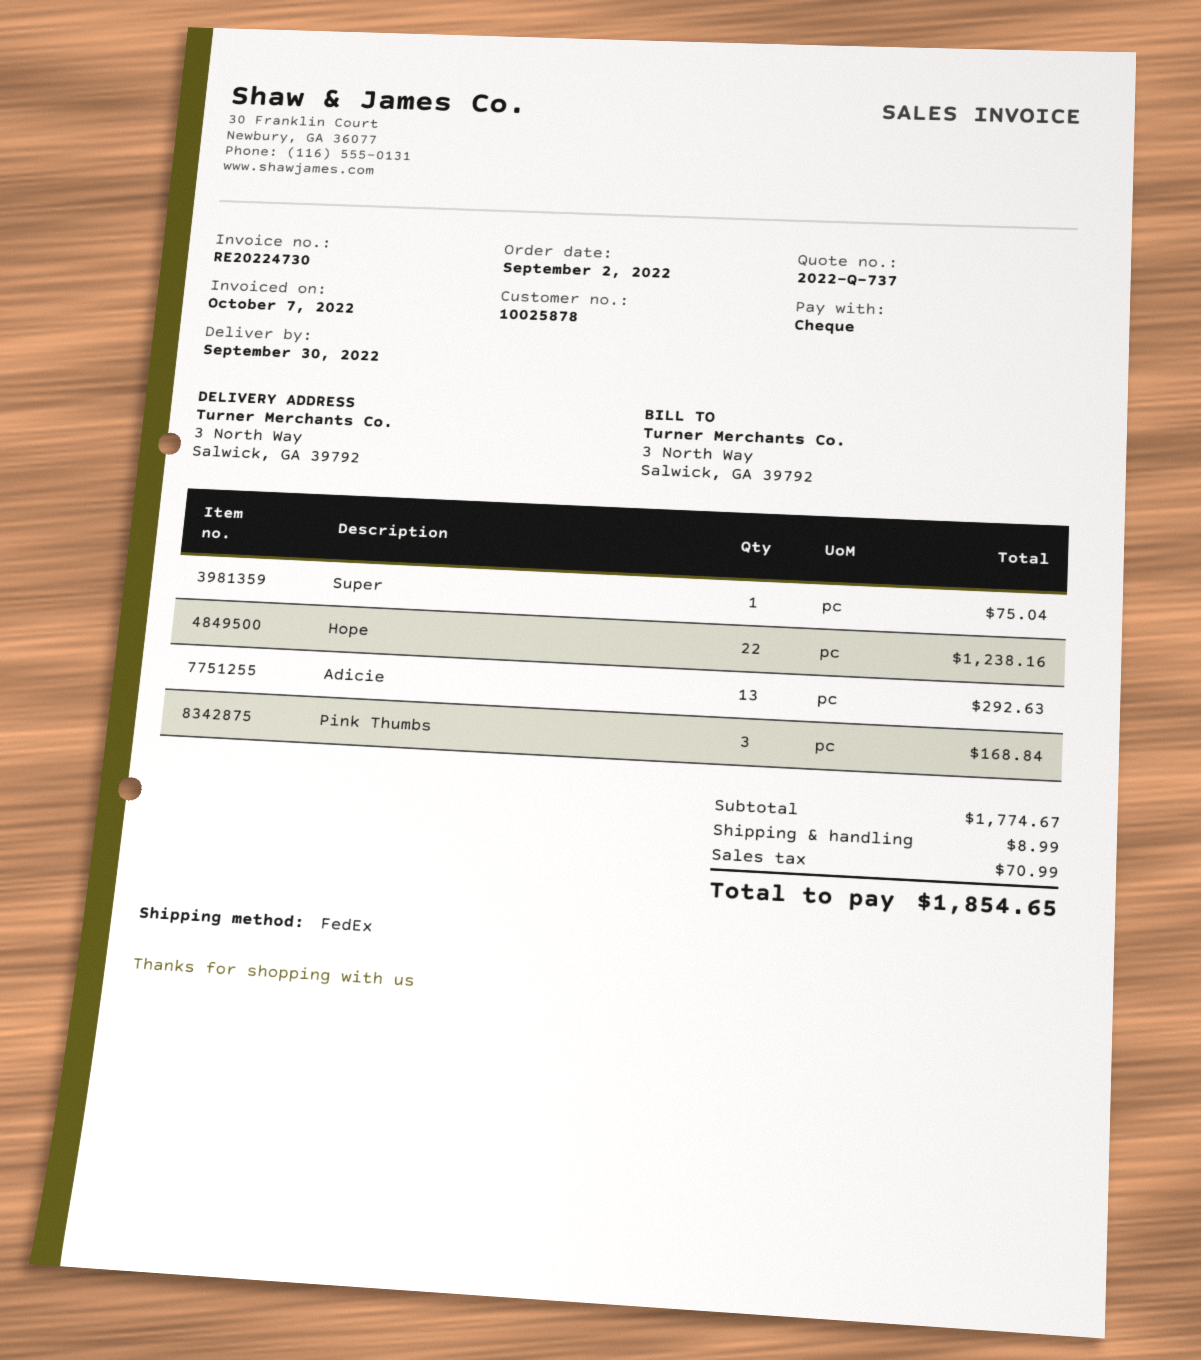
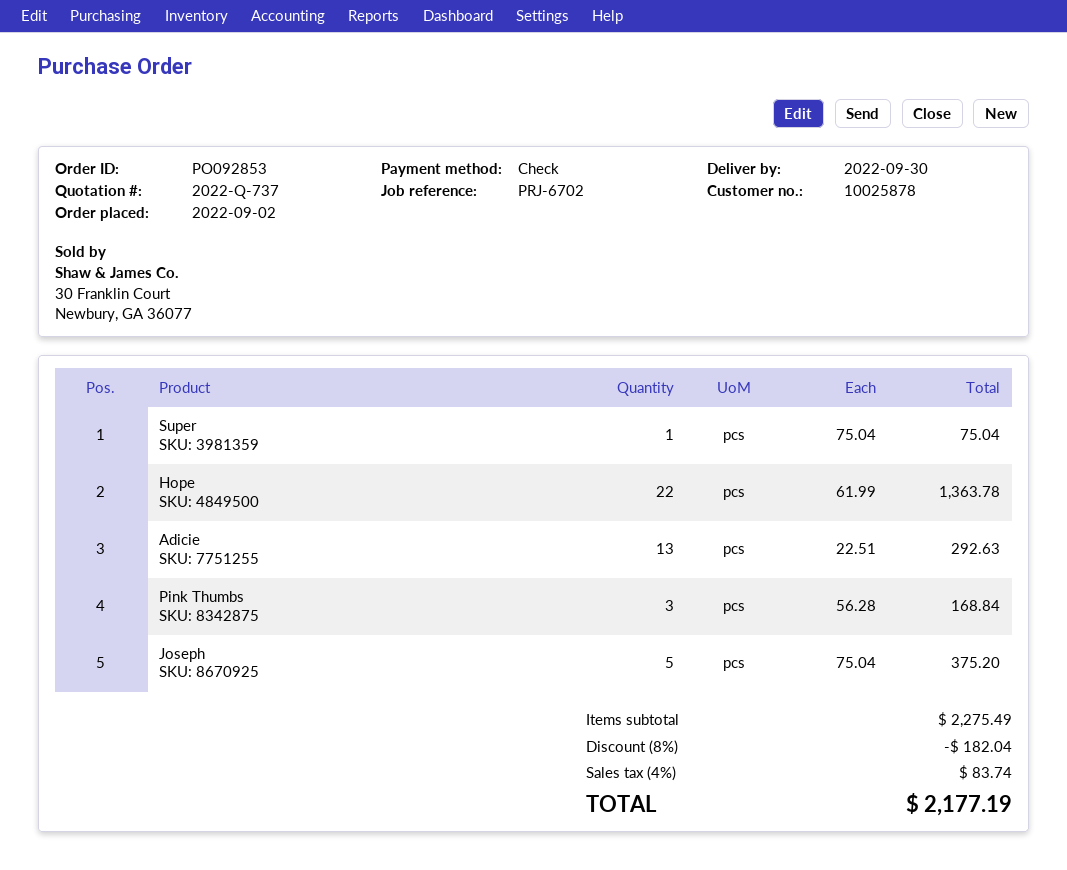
Hope: 22 for 1238.16 -> 22 for 1363.78
Joseph: none -> 5 for 375.20
subtotal: 1774.67 -> 2275.49
discount: none -> 8% = 182.04
shipping: 8.99 -> none
tax: 70.99 -> 83.74
total: 1854.65 -> 2177.19

